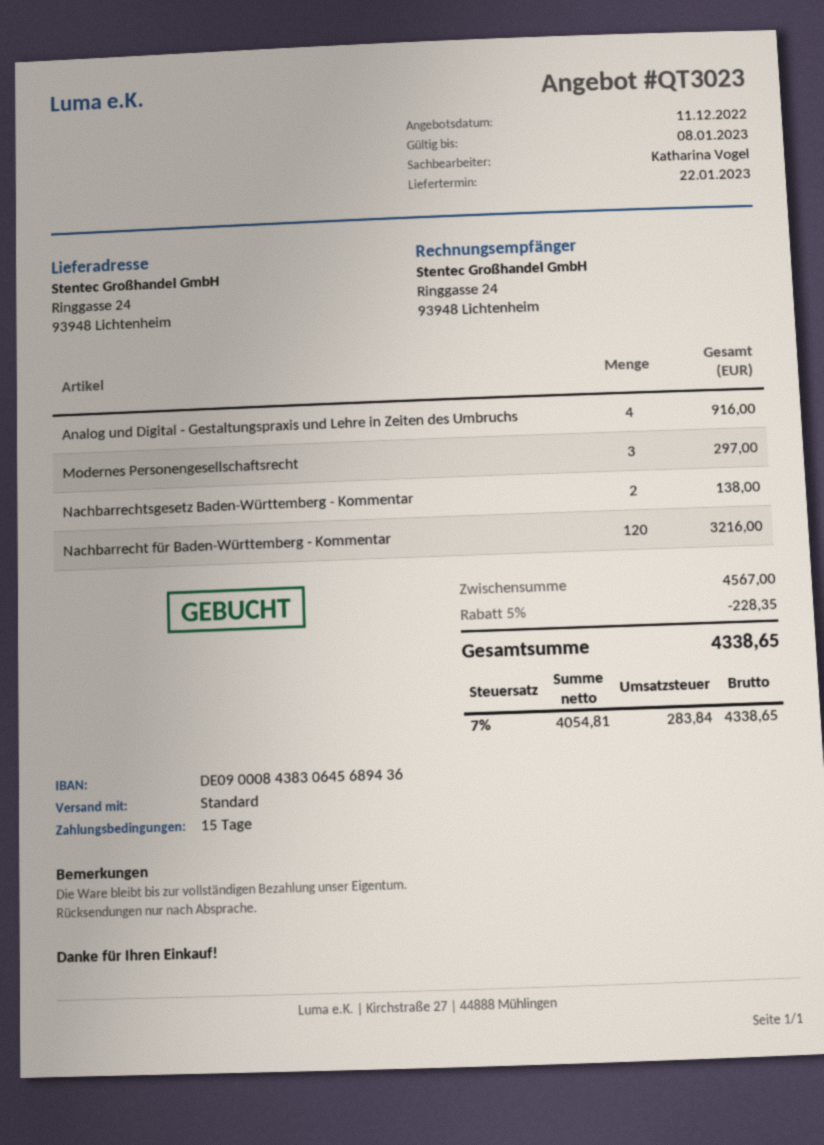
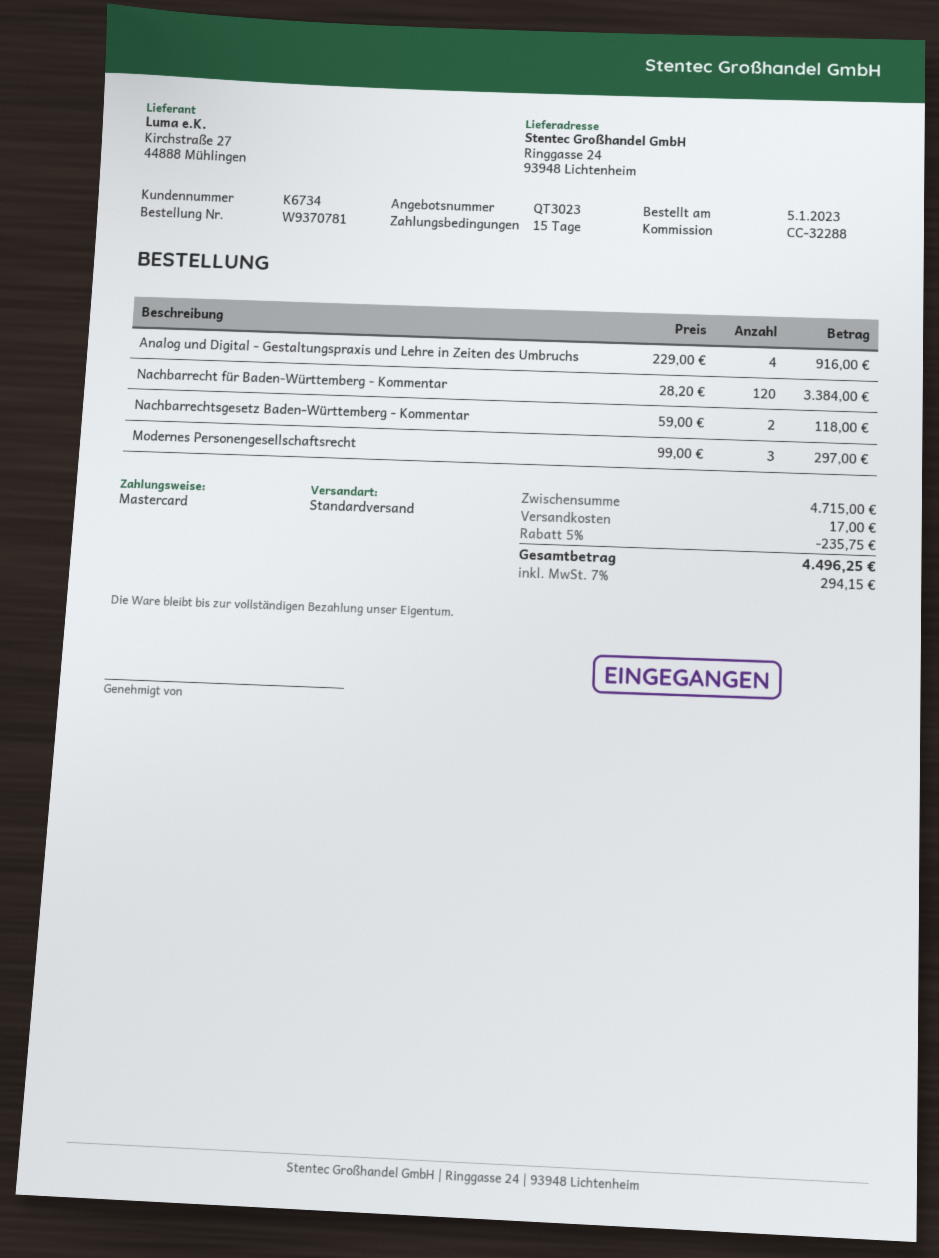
Nachbarrechtsgesetz Baden-Württemberg - Kommentar: 2 for 138.00 -> 2 for 118.00
Nachbarrecht für Baden-Württemberg - Kommentar: 120 for 3216.00 -> 120 for 3384.00
subtotal: 4567.00 -> 4715.00
discount: 5% = 228.35 -> 5% = 235.75
shipping: none -> 17.00
tax: 7% = 283.84 -> 7% = 294.15
total: 4338.65 -> 4496.25

